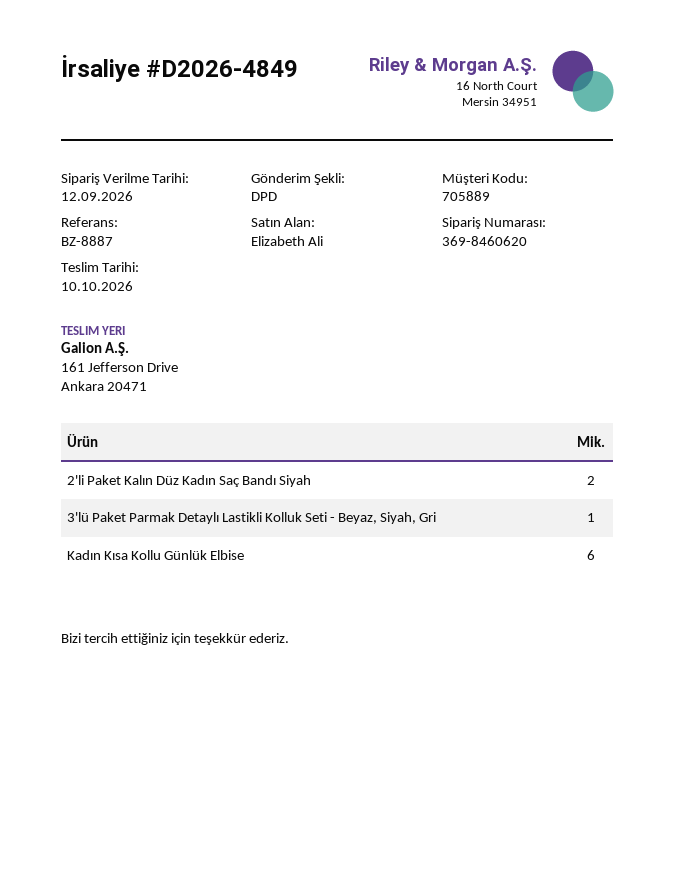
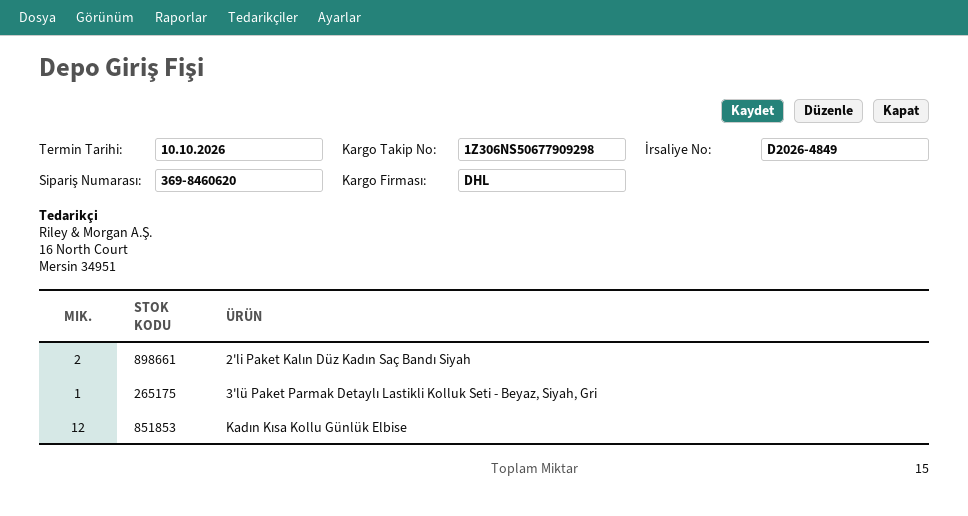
shipping method: DPD -> DHL
Kadın Kısa Kollu Günlük Elbise: 6 -> 12

